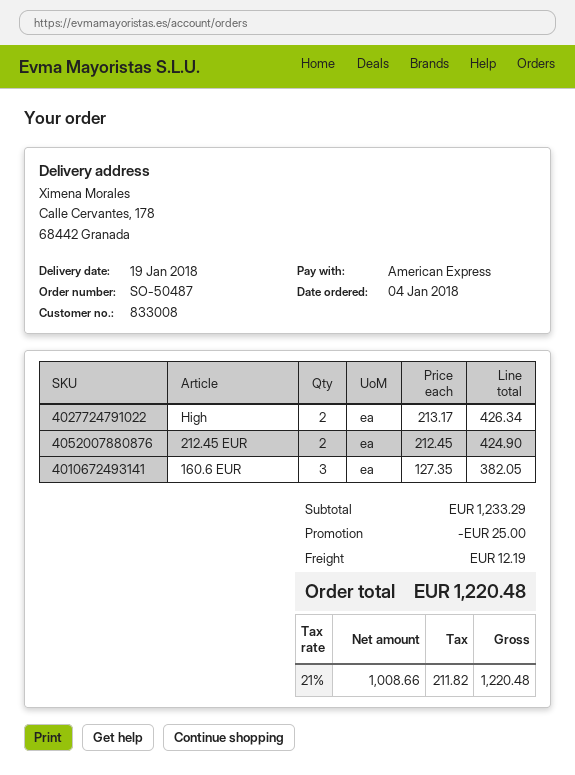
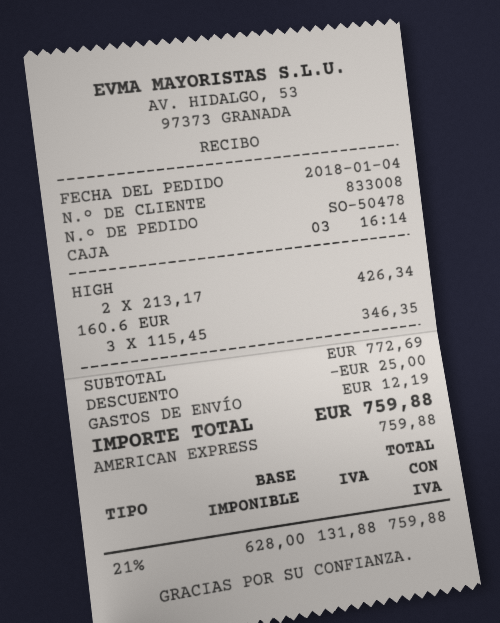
order number: SO-50487 -> SO-50478
212.45 EUR: 2 x 212.45 = 424.90 -> none
160.6 EUR: 3 x 127.35 = 382.05 -> 3 x 115.45 = 346.35
subtotal: 1233.29 -> 772.69
net: 1008.66 -> 628.00
tax: 21% = 211.82 -> 21% = 131.88
total: 1220.48 -> 759.88

